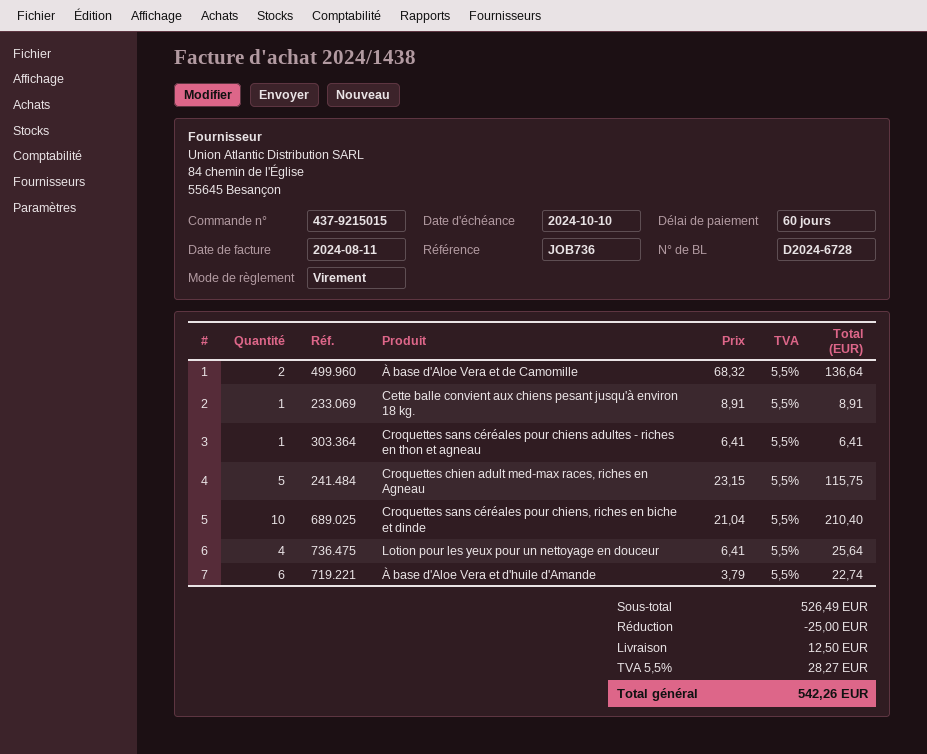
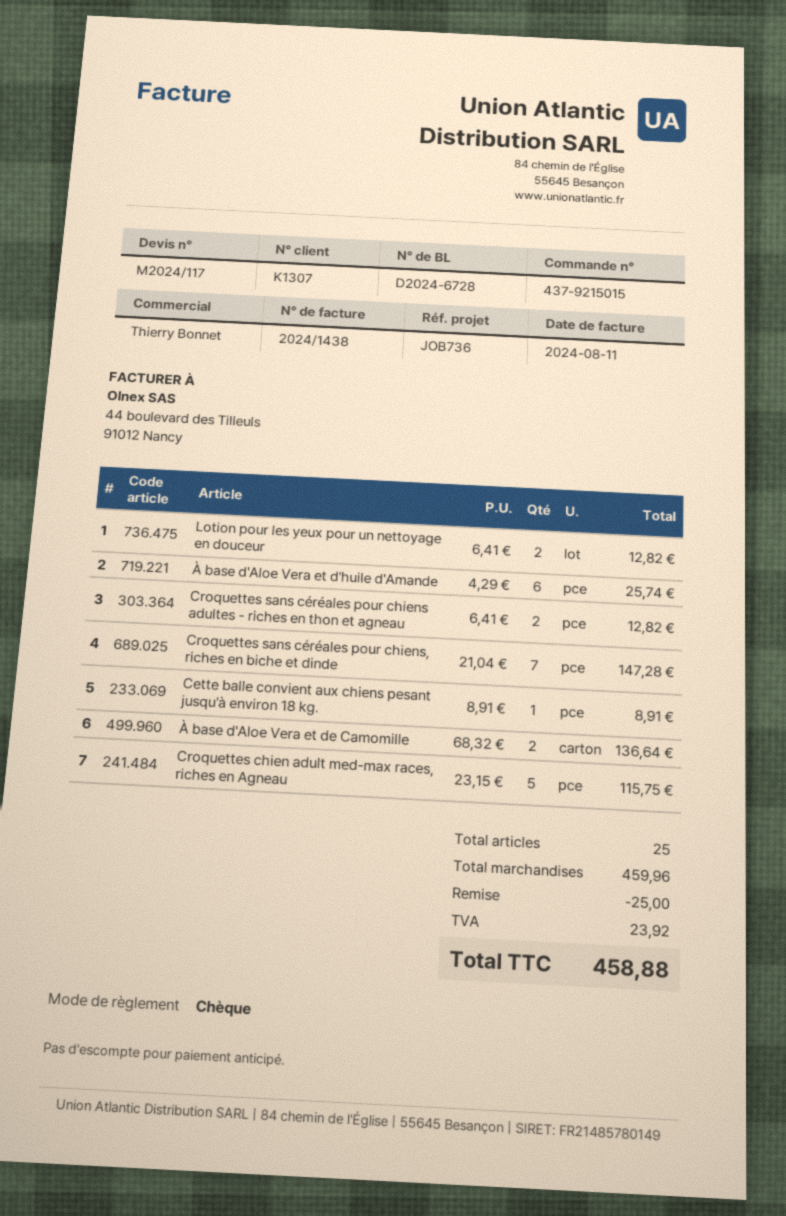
payment method: bank transfer -> cheque
Croquettes sans céréales pour chiens adultes - riches en thon et agneau: 1 x 6.41 = 6.41 -> 2 x 6.41 = 12.82
Croquettes sans céréales pour chiens, riches en biche et dinde: 10 x 21.04 = 210.40 -> 7 x 21.04 = 147.28
Lotion pour les yeux pour un nettoyage en douceur: 4 x 6.41 = 25.64 -> 2 x 6.41 = 12.82
À base d'Aloe Vera et d'huile d'Amande: 6 x 3.79 = 22.74 -> 6 x 4.29 = 25.74
subtotal: 526.49 -> 459.96
shipping: 12.50 -> none
tax: 28.27 -> 23.92
total: 542.26 -> 458.88

